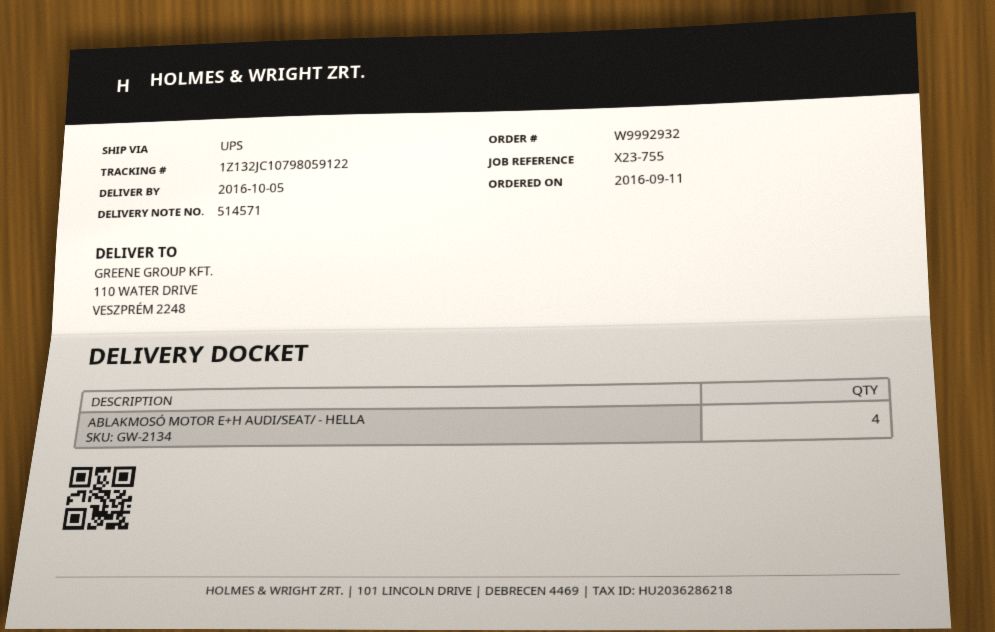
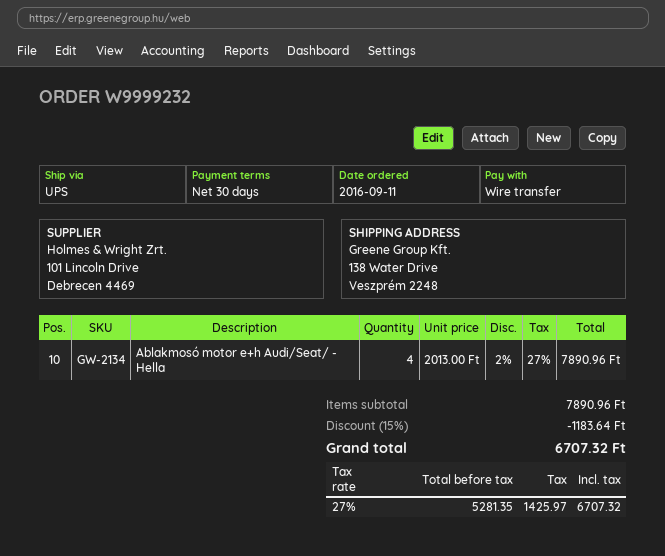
order number: W9992932 -> W9999232
ship to: 110 WATER DRIVE, VESZPRÉM 2248 -> 138 Water Drive, Veszprém 2248

